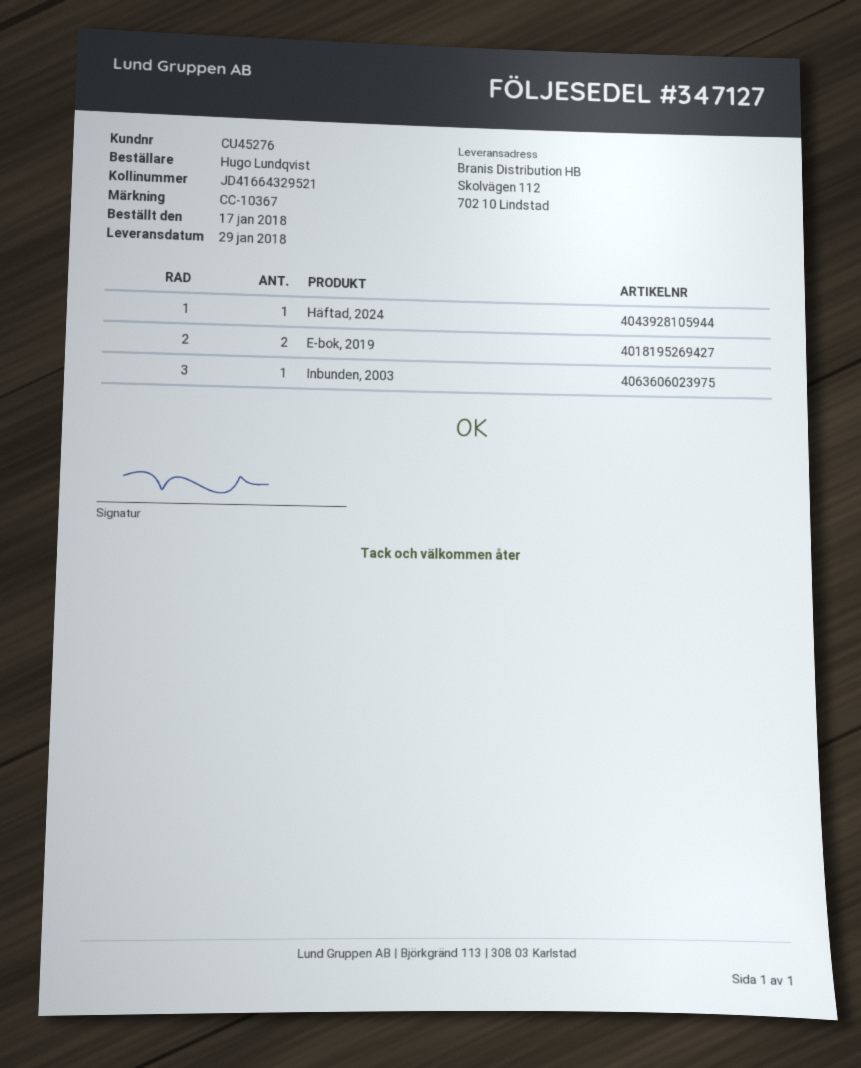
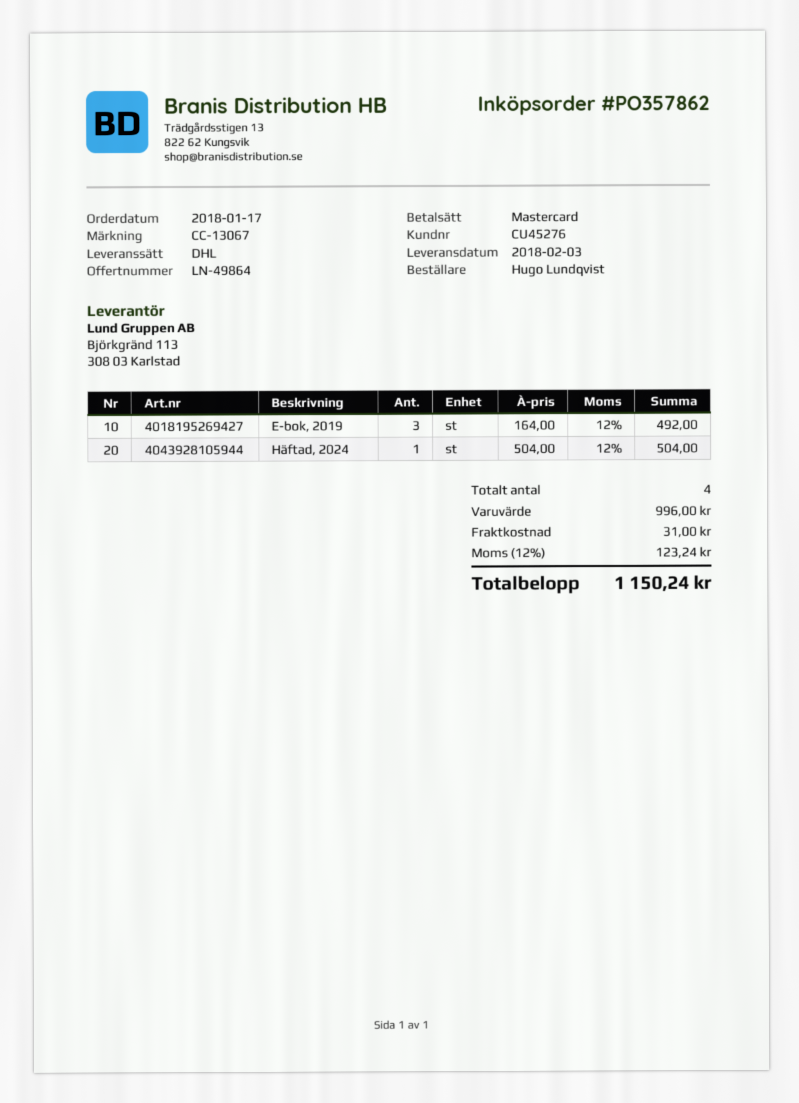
delivery date: 2018-01-29 -> 2018-02-03
reference: CC-10367 -> CC-13067
E-bok, 2019: 2 -> 3
Inbunden, 2003: 1 -> none

